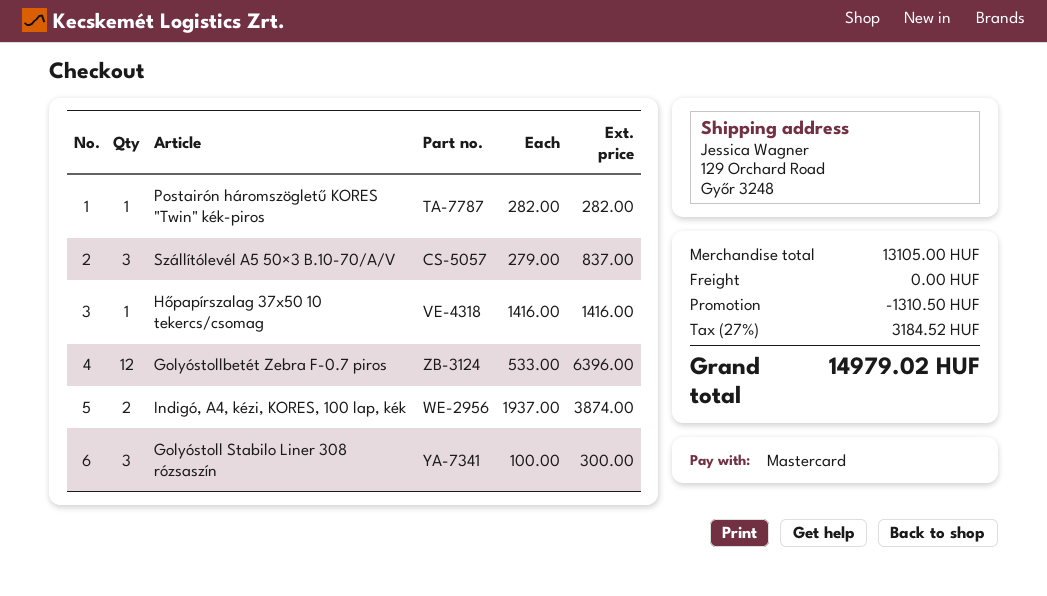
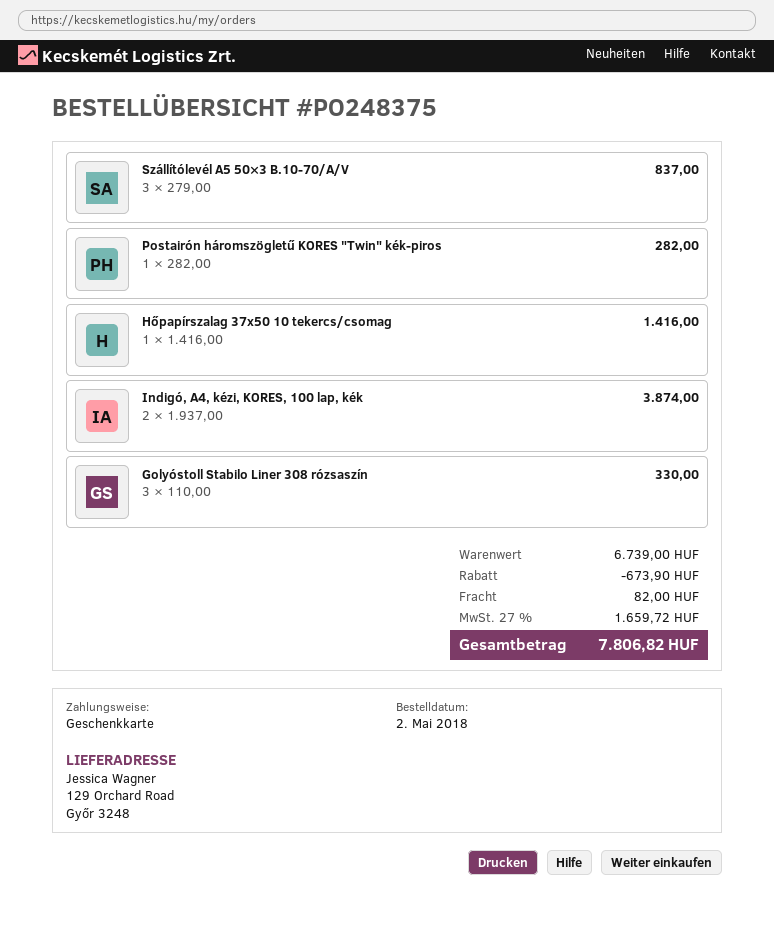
payment method: Mastercard -> gift card
Golyóstollbetét Zebra F-0.7 piros: 12 x 533.00 = 6396.00 -> none
Golyóstoll Stabilo Liner 308 rózsaszín: 3 x 100.00 = 300.00 -> 3 x 110.00 = 330.00
subtotal: 13105.00 -> 6739.00
discount: 1310.50 -> 673.90
shipping: 0.00 -> 82.00
tax: 27% = 3184.52 -> 27% = 1659.72
total: 14979.02 -> 7806.82

